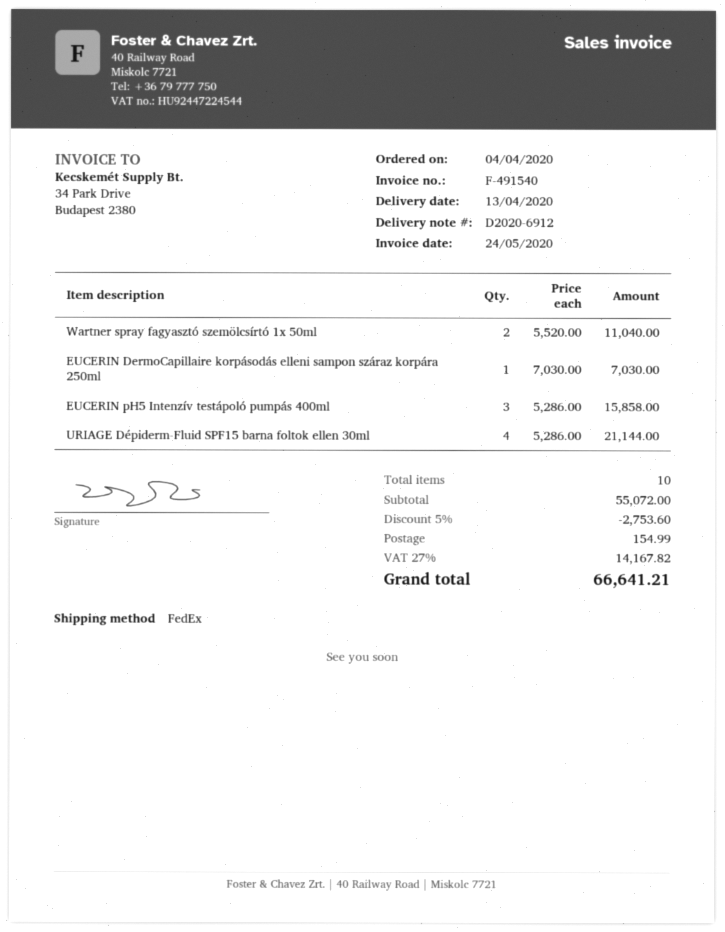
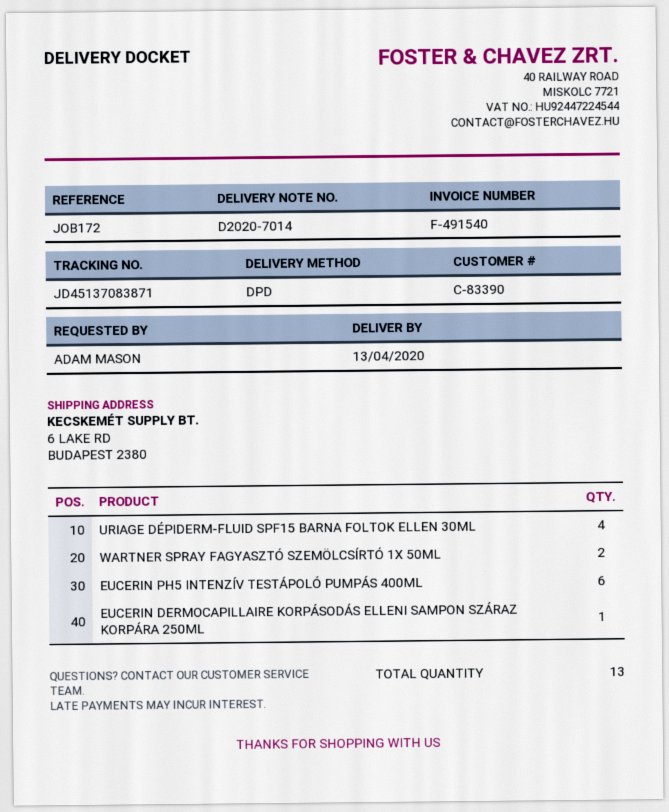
delivery note number: D2020-6912 -> D2020-7014
shipping method: FedEx -> DPD
EUCERIN pH5 Intenzív testápoló pumpás 400ml: 3 -> 6
total quantity: 10 -> 13

